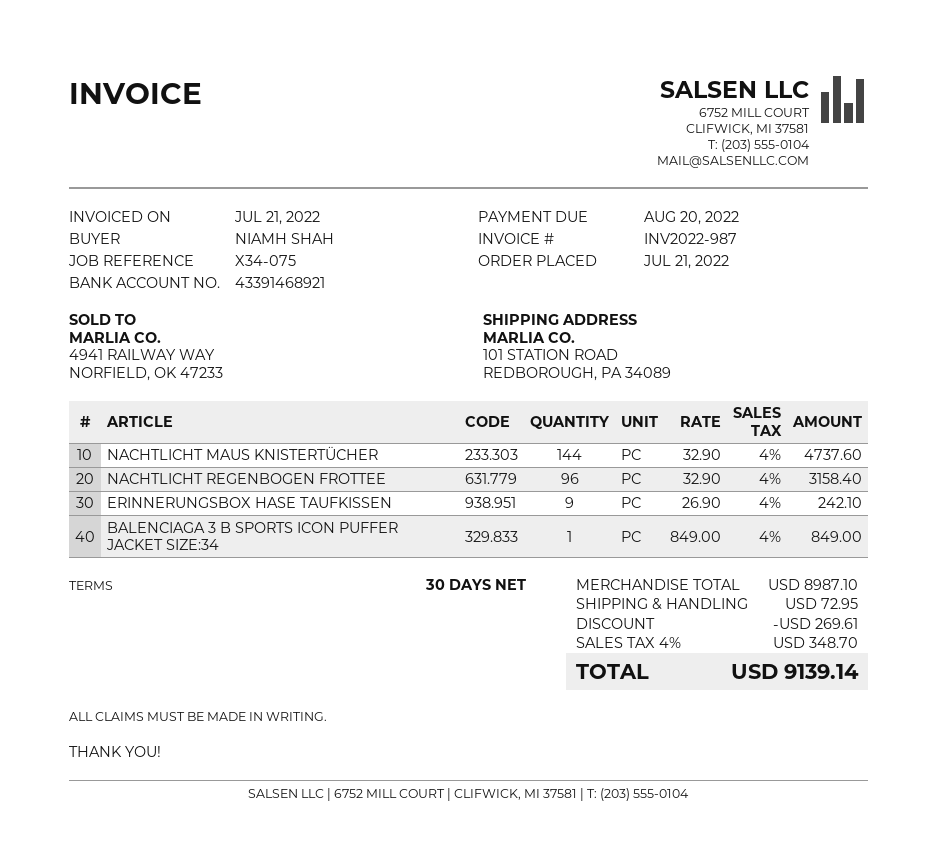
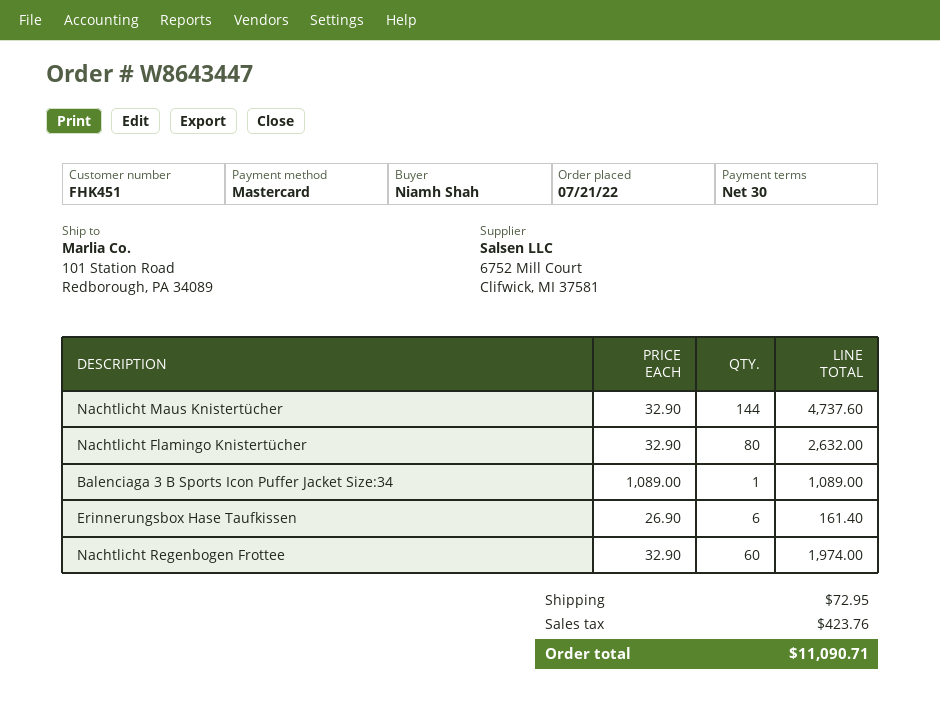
NACHTLICHT REGENBOGEN FROTTEE: 96 x 32.90 = 3158.40 -> 60 x 32.90 = 1974.00
ERINNERUNGSBOX HASE TAUFKISSEN: 9 x 26.90 = 242.10 -> 6 x 26.90 = 161.40
BALENCIAGA 3 B SPORTS ICON PUFFER JACKET SIZE:34: 1 x 849.00 = 849.00 -> 1 x 1089.00 = 1089.00
Nachtlicht Flamingo Knistertücher: none -> 80 x 32.90 = 2632.00
discount: 269.61 -> none
tax: 348.70 -> 423.76
total: 9139.14 -> 11090.71

